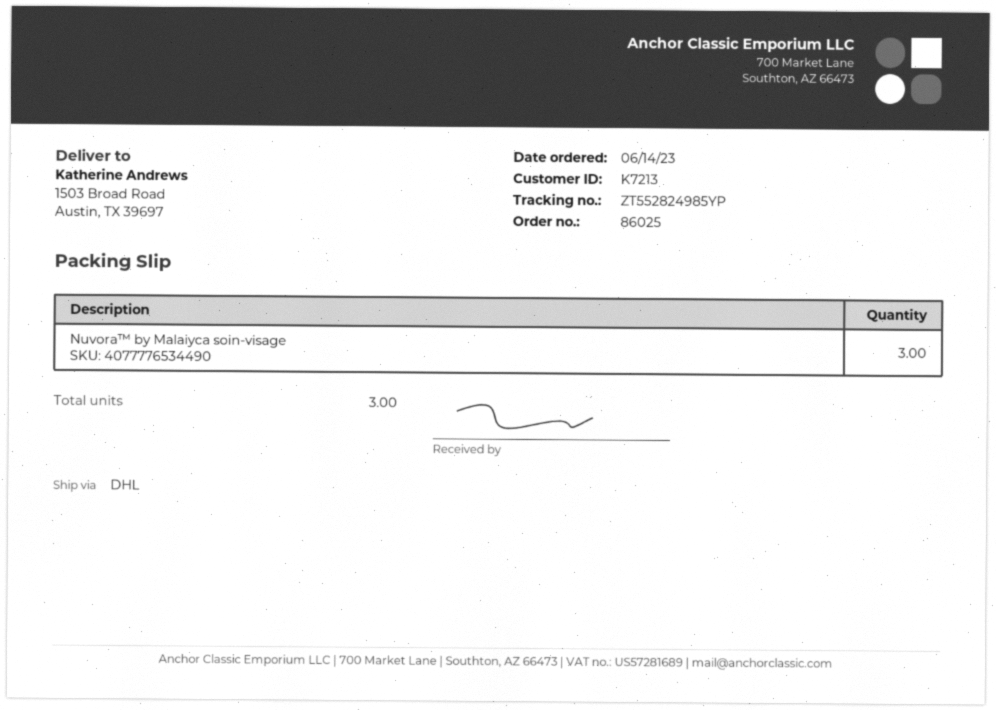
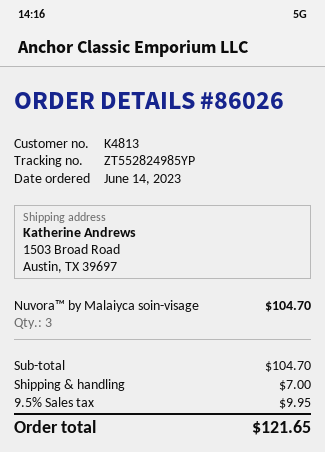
order number: 86025 -> 86026
customer number: K7213 -> K4813

